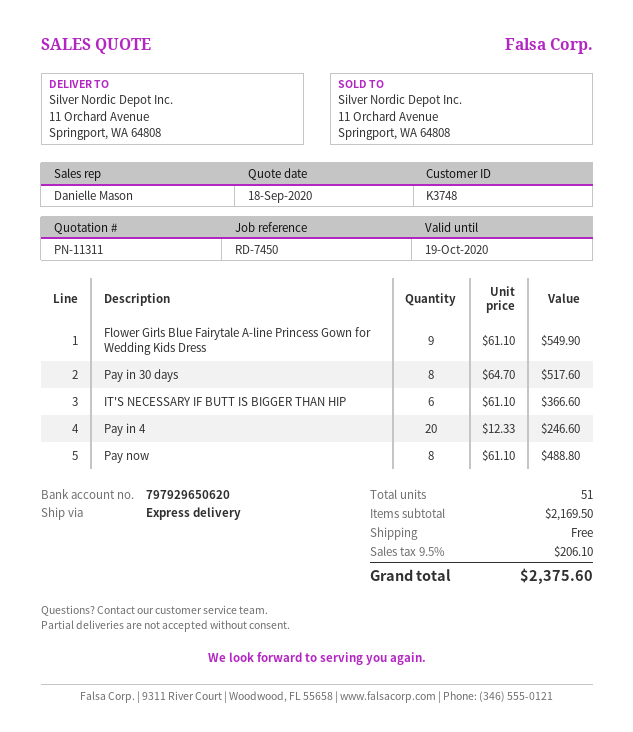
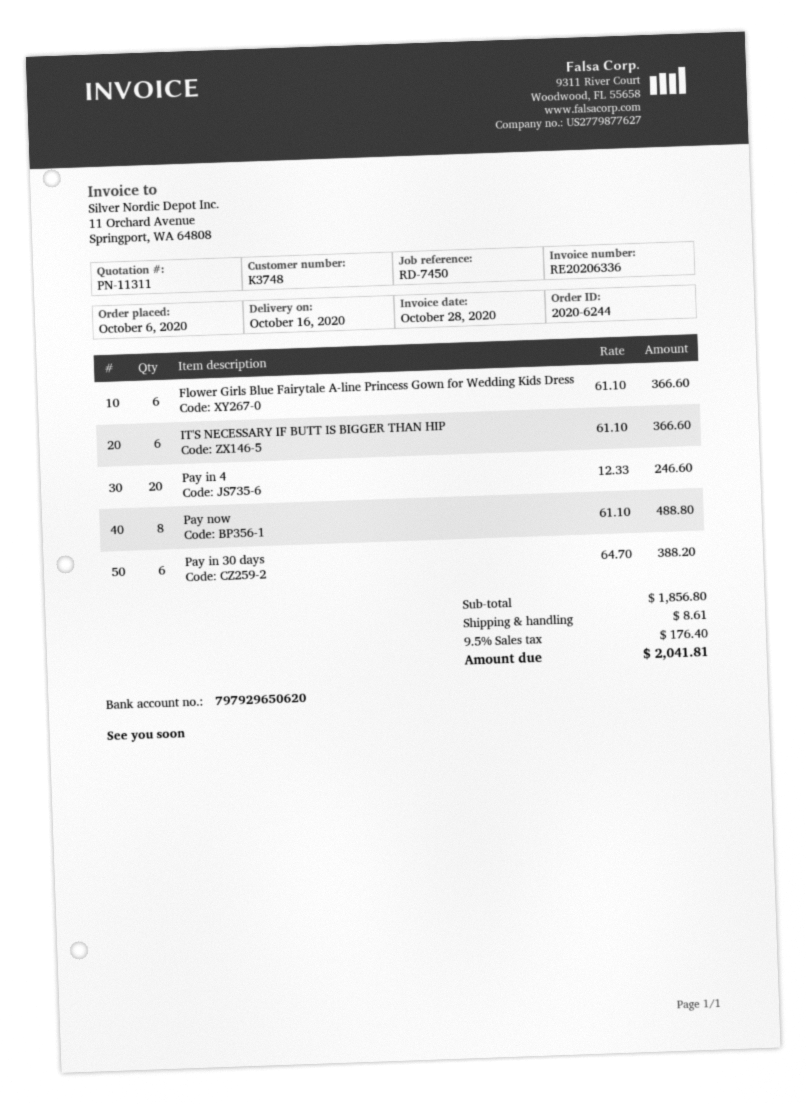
Flower Girls Blue Fairytale A-line Princess Gown for Wedding Kids Dress: 9 x 61.10 = 549.90 -> 6 x 61.10 = 366.60
Pay in 30 days: 8 x 64.70 = 517.60 -> 6 x 64.70 = 388.20
subtotal: 2169.50 -> 1856.80
shipping: 0.00 -> 8.61
tax: 9.5% = 206.10 -> 9.5% = 176.40
total: 2375.60 -> 2041.81

